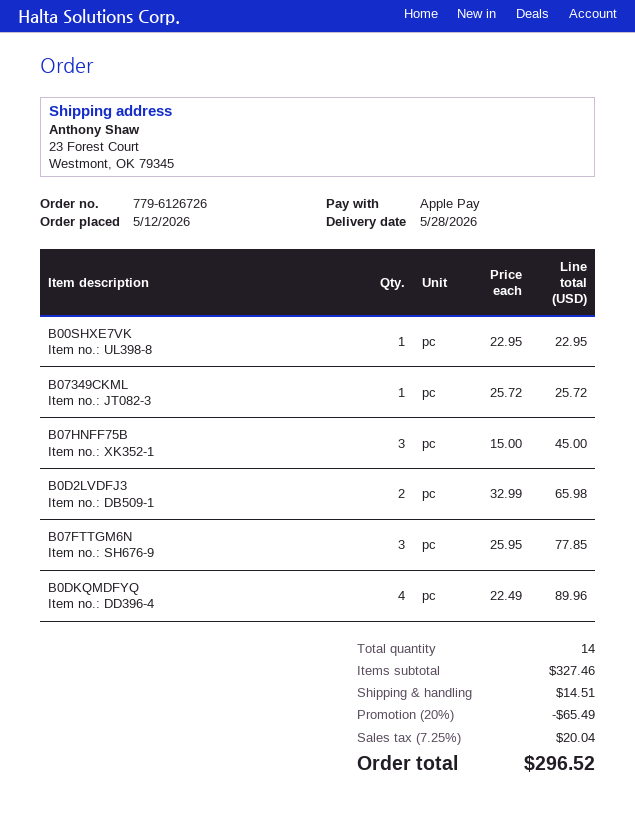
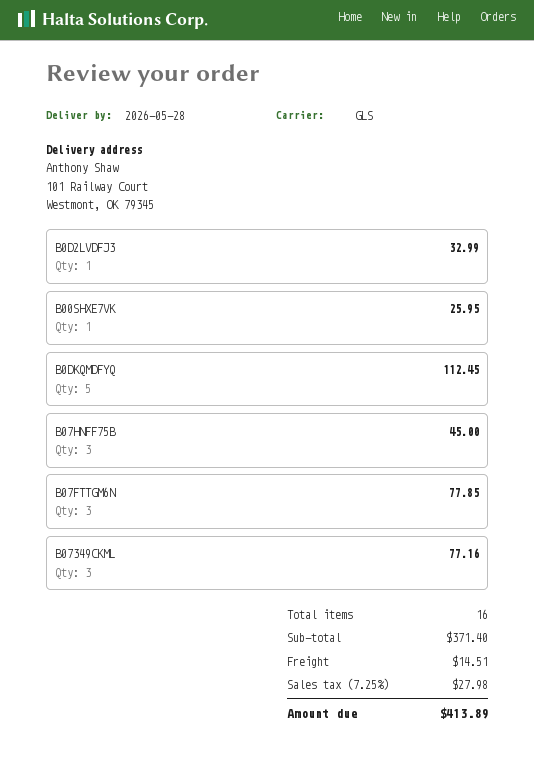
ship to: 23 Forest Court, Westmont, OK 79345 -> 101 Railway Court, Westmont, OK 79345
B00SHXE7VK: 1 for 22.95 -> 1 for 25.95
B07349CKML: 1 for 25.72 -> 3 for 77.16
B0D2LVDFJ3: 2 for 65.98 -> 1 for 32.99
B0DKQMDFYQ: 4 for 89.96 -> 5 for 112.45
total quantity: 14 -> 16
subtotal: 327.46 -> 371.40
discount: 20% = 65.49 -> none
tax: 7.25% = 20.04 -> 7.25% = 27.98
total: 296.52 -> 413.89

